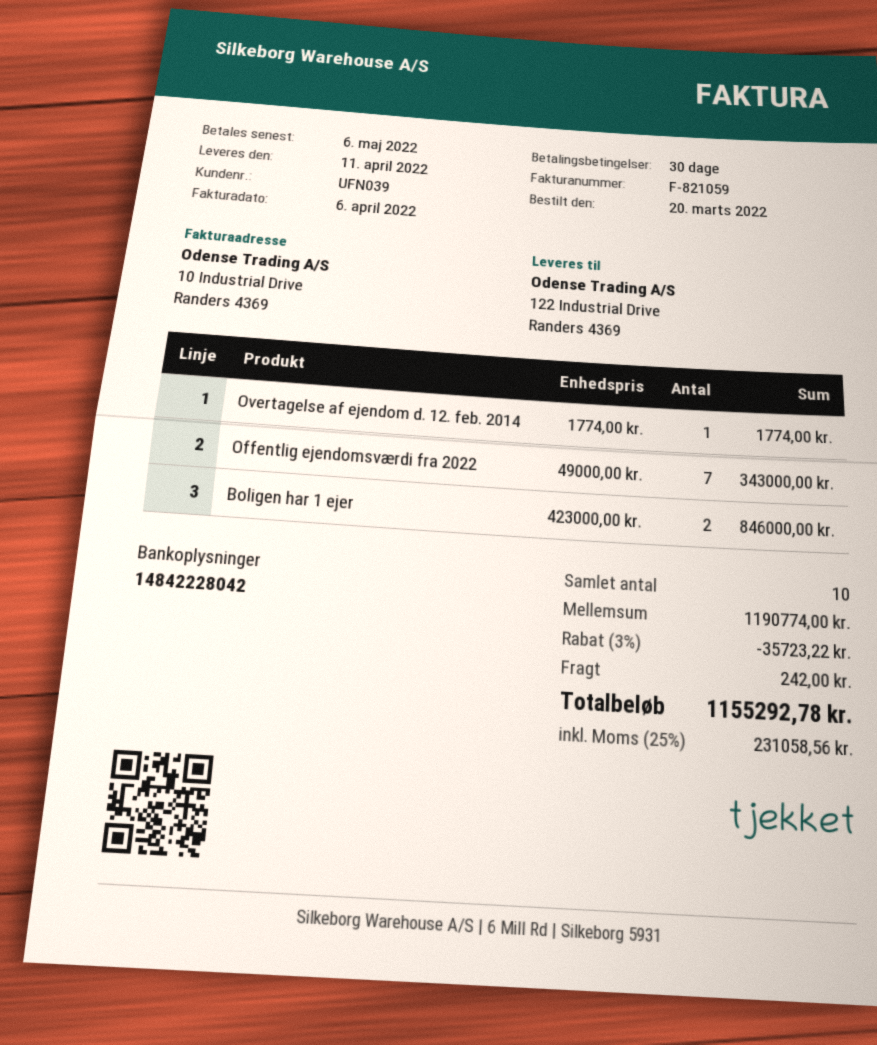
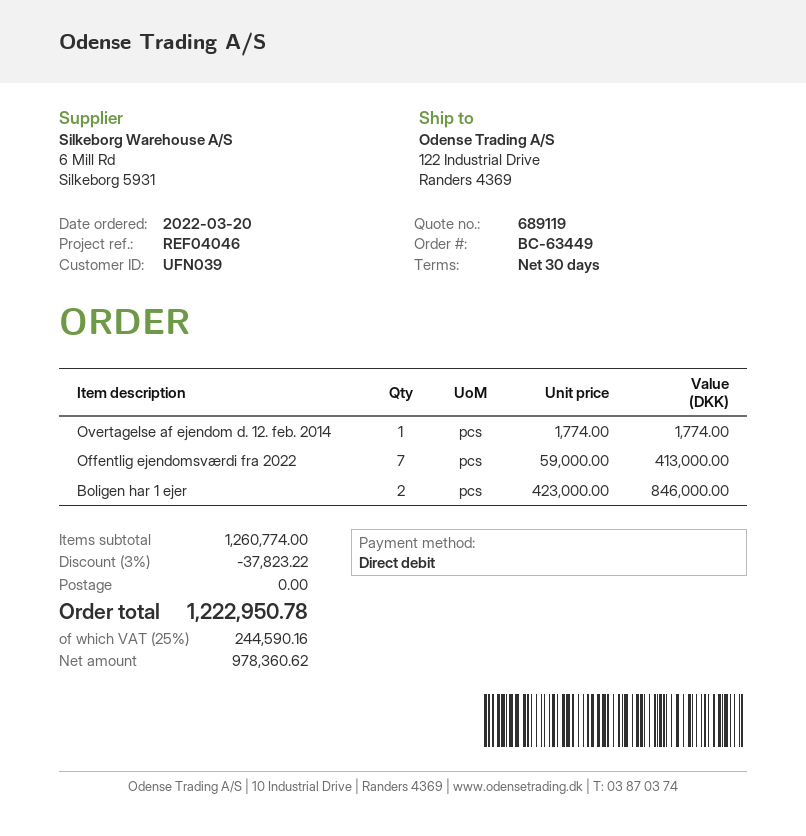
Offentlig ejendomsværdi fra 2022: 7 x 49000.00 = 343000.00 -> 7 x 59000.00 = 413000.00
subtotal: 1190774.00 -> 1260774.00
discount: 3% = 35723.22 -> 3% = 37823.22
shipping: 242.00 -> 0.00
tax: 25% = 231058.56 -> 25% = 244590.16
total: 1155292.78 -> 1222950.78

